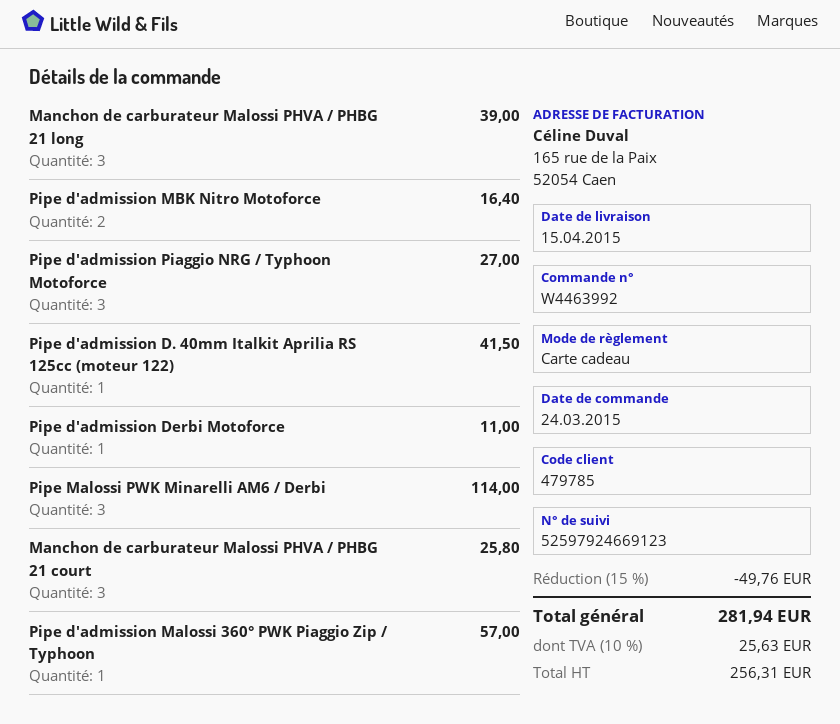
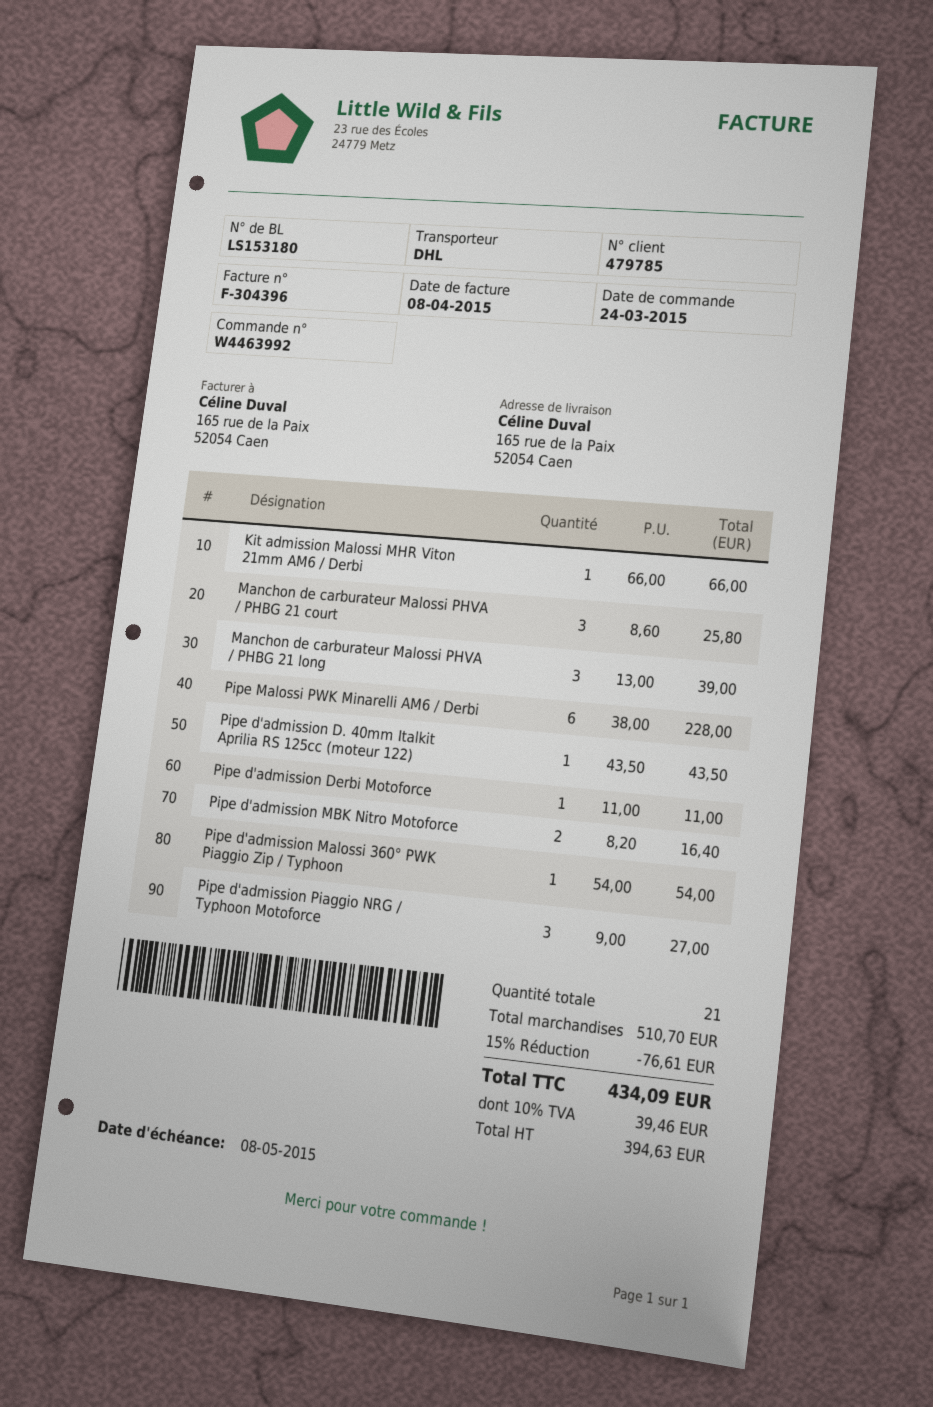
Pipe d'admission D. 40mm Italkit Aprilia RS 125cc (moteur 122): 1 for 41.50 -> 1 for 43.50
Pipe Malossi PWK Minarelli AM6 / Derbi: 3 for 114.00 -> 6 for 228.00
Pipe d'admission Malossi 360° PWK Piaggio Zip / Typhoon: 1 for 57.00 -> 1 for 54.00
Kit admission Malossi MHR Viton 21mm AM6 / Derbi: none -> 1 for 66.00
discount: 15% = 49.76 -> 15% = 76.61
net: 256.31 -> 394.63
tax: 10% = 25.63 -> 10% = 39.46
total: 281.94 -> 434.09

